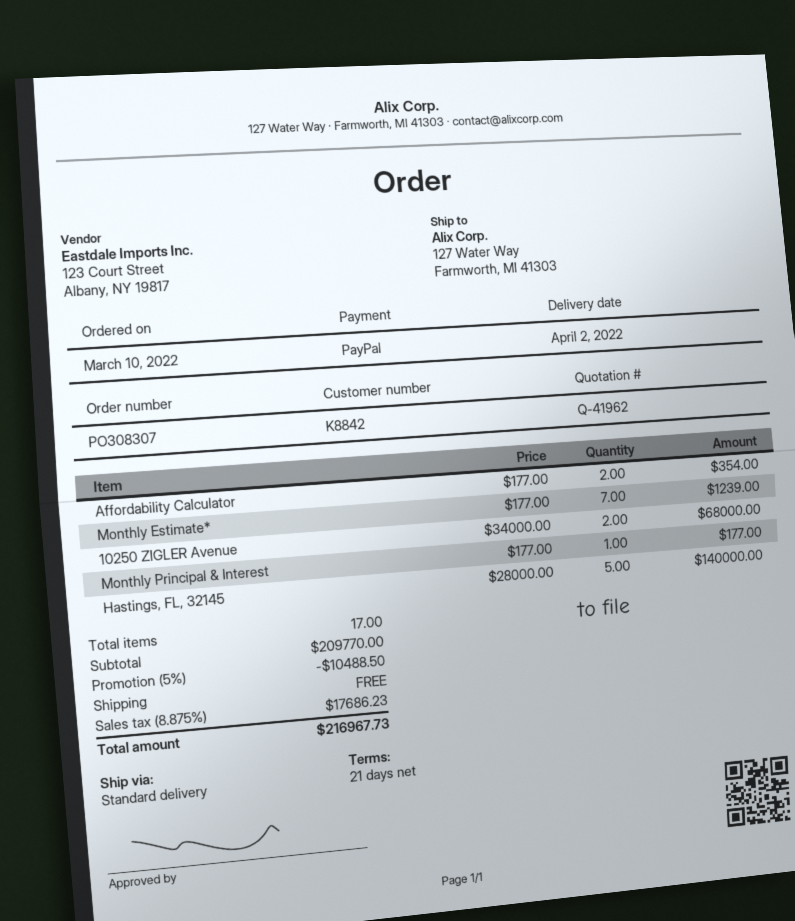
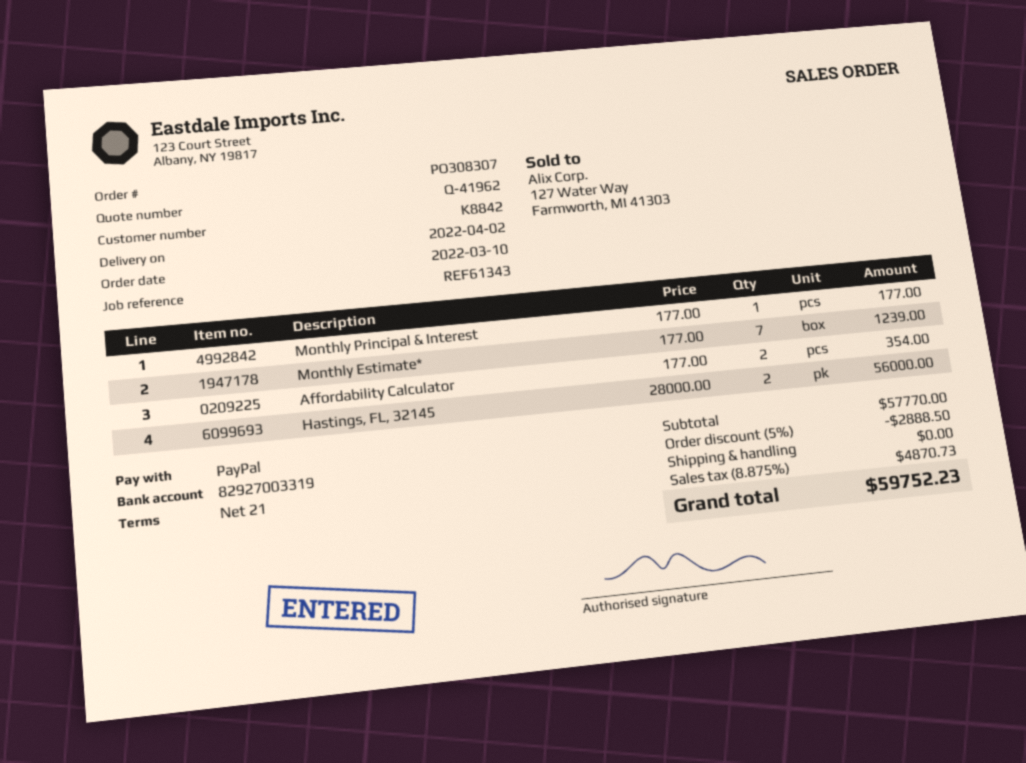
10250 ZIGLER Avenue: 2 x 34000.00 = 68000.00 -> none
Hastings, FL, 32145: 5 x 28000.00 = 140000.00 -> 2 x 28000.00 = 56000.00
subtotal: 209770.00 -> 57770.00
discount: 5% = 10488.50 -> 5% = 2888.50
tax: 8.875% = 17686.23 -> 8.875% = 4870.73
total: 216967.73 -> 59752.23

